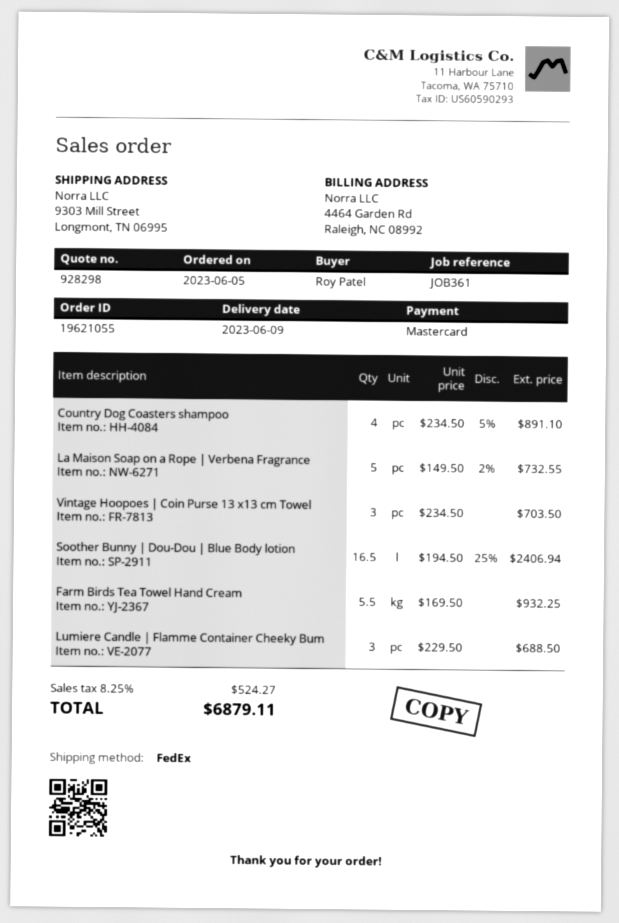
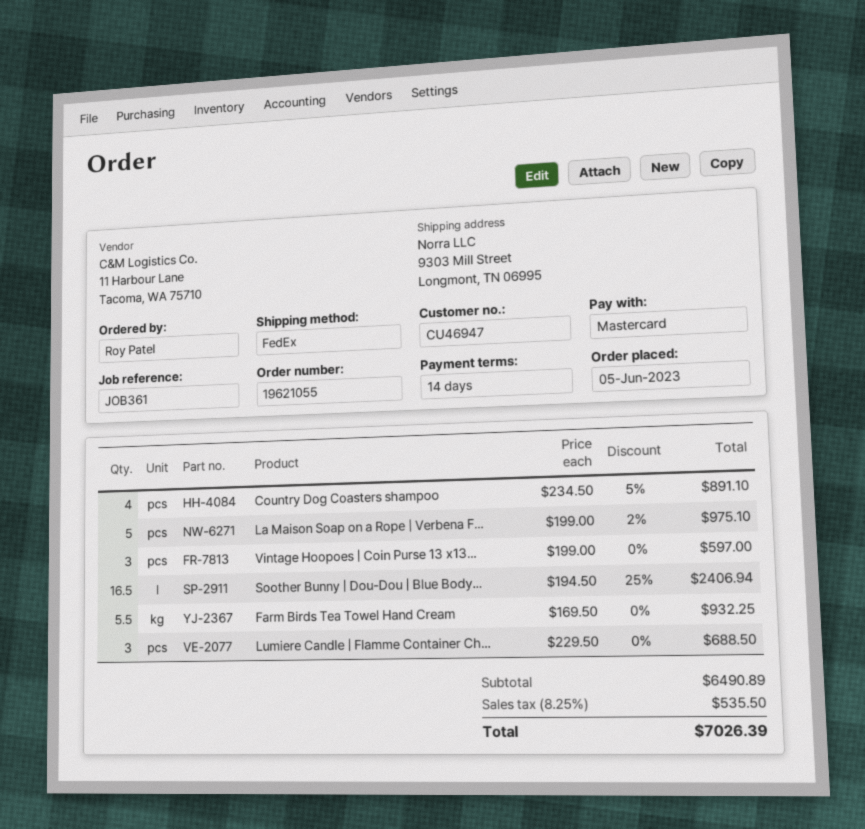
La Maison Soap on a Rope | Verbena Fragrance: 5 x 149.50 - 2% = 732.55 -> 5 x 199.00 - 2% = 975.10
Vintage Hoopoes | Coin Purse 13 x13 cm Towel: 3 x 234.50 = 703.50 -> 3 x 199.00 = 597.00
tax: 8.25% = 524.27 -> 8.25% = 535.50
total: 6879.11 -> 7026.39

